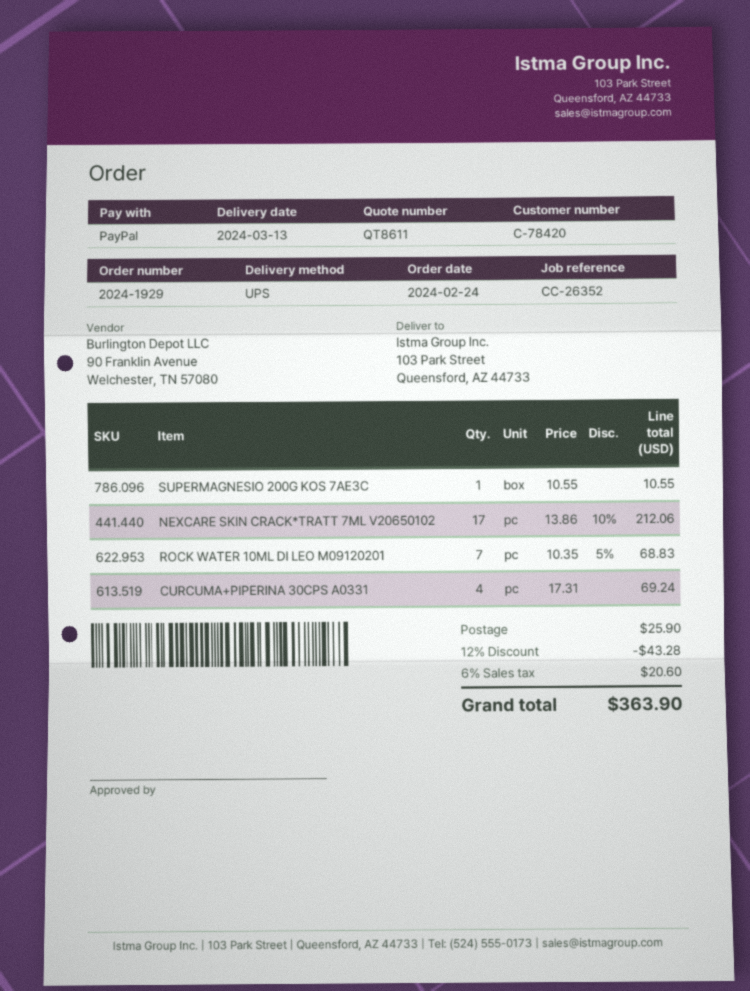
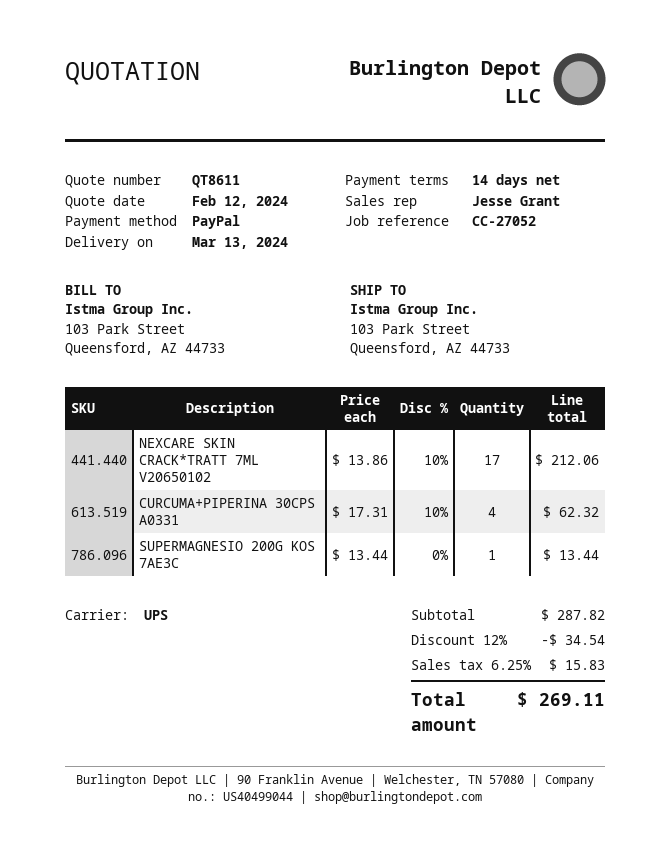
reference: CC-26352 -> CC-27052
SUPERMAGNESIO 200G KOS 7AE3C: 1 x 10.55 = 10.55 -> 1 x 13.44 = 13.44
ROCK WATER 10ML DI LEO M09120201: 7 x 10.35 - 5% = 68.83 -> none
CURCUMA+PIPERINA 30CPS A0331: 4 x 17.31 = 69.24 -> 4 x 17.31 - 10% = 62.32
discount: 12% = 43.28 -> 12% = 34.54
shipping: 25.90 -> none
tax: 6% = 20.60 -> 6.25% = 15.83
total: 363.90 -> 269.11

